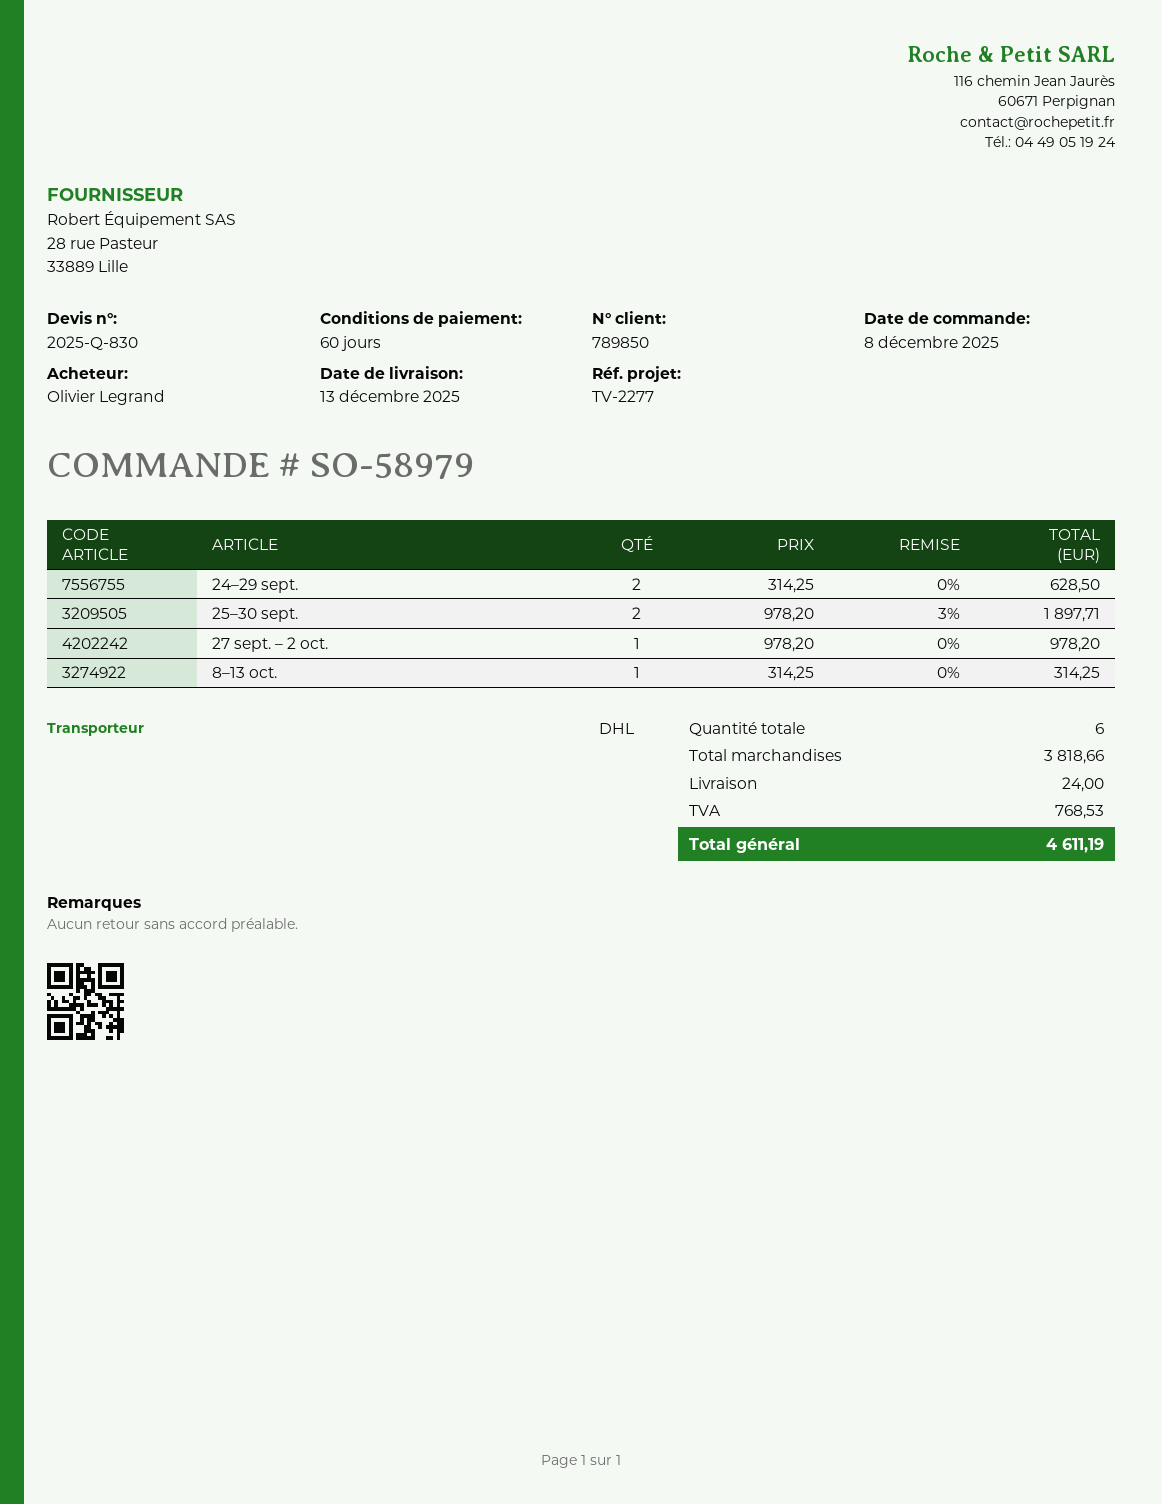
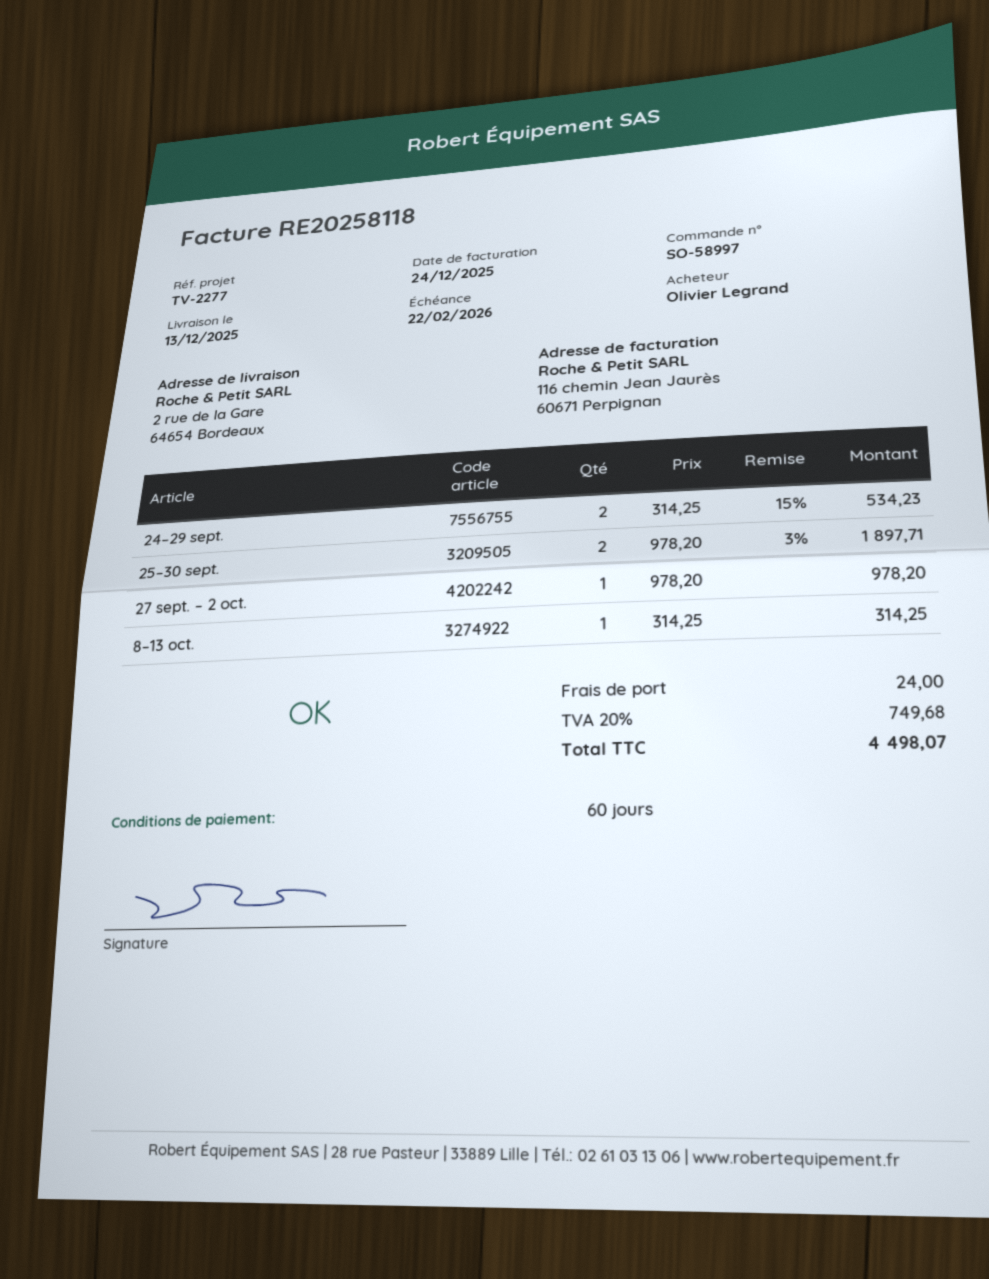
order number: SO-58979 -> SO-58997
24–29 sept.: 2 x 314.25 = 628.50 -> 2 x 314.25 - 15% = 534.23
tax: 768.53 -> 749.68
total: 4611.19 -> 4498.07

